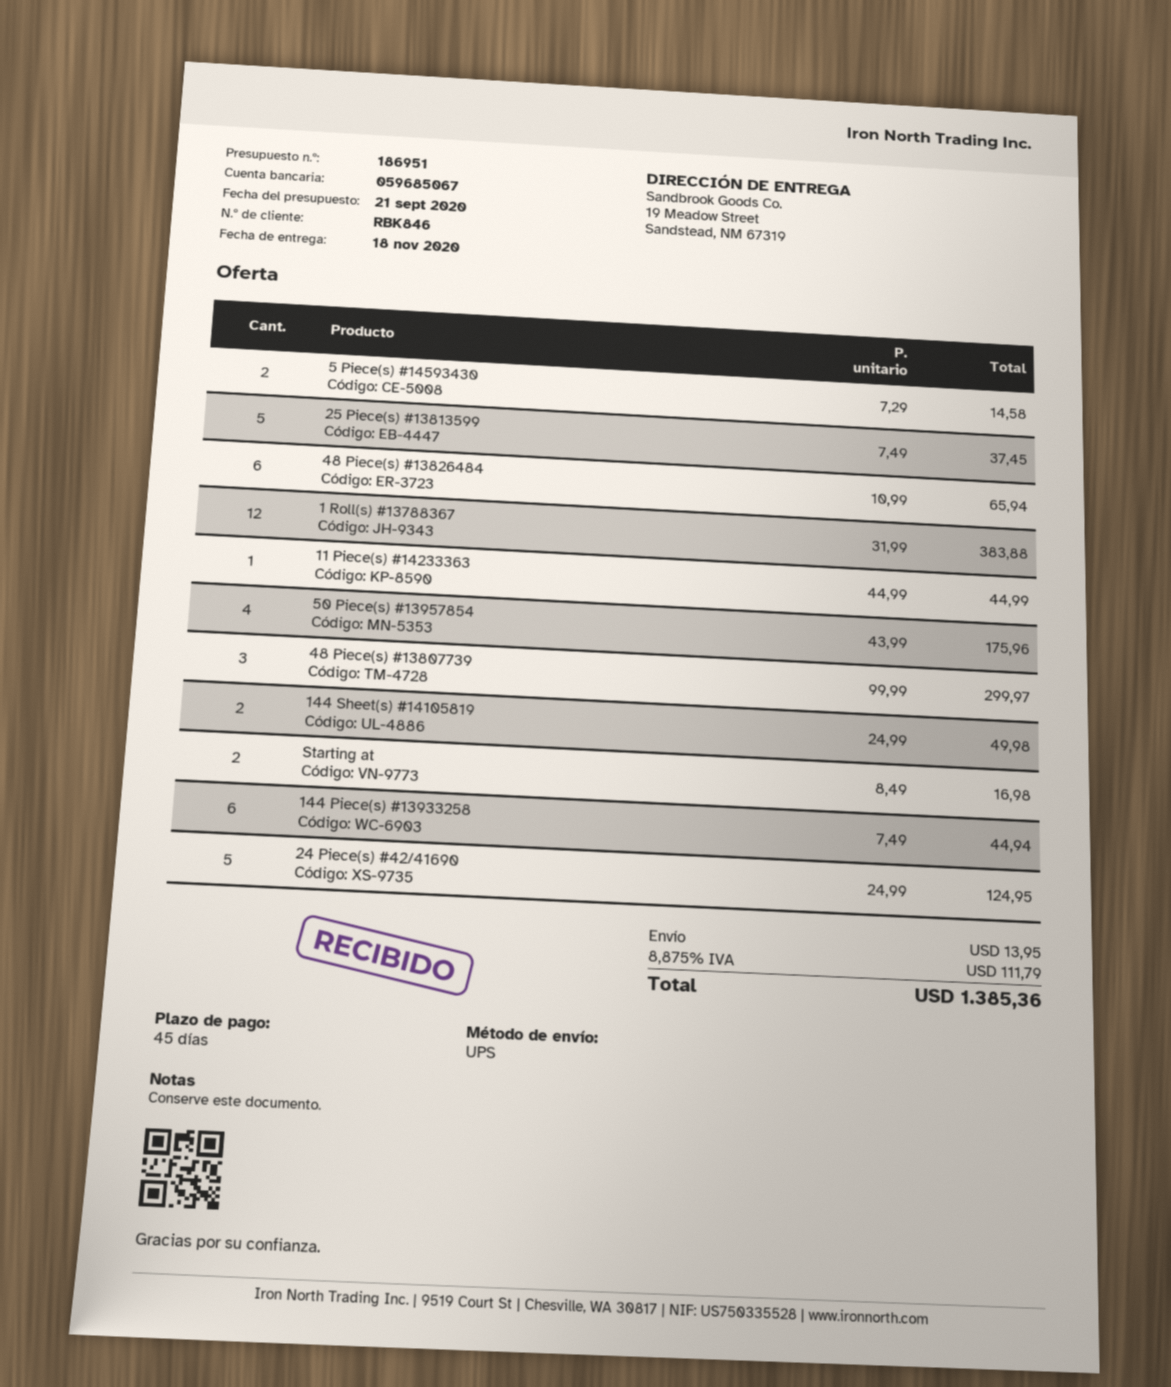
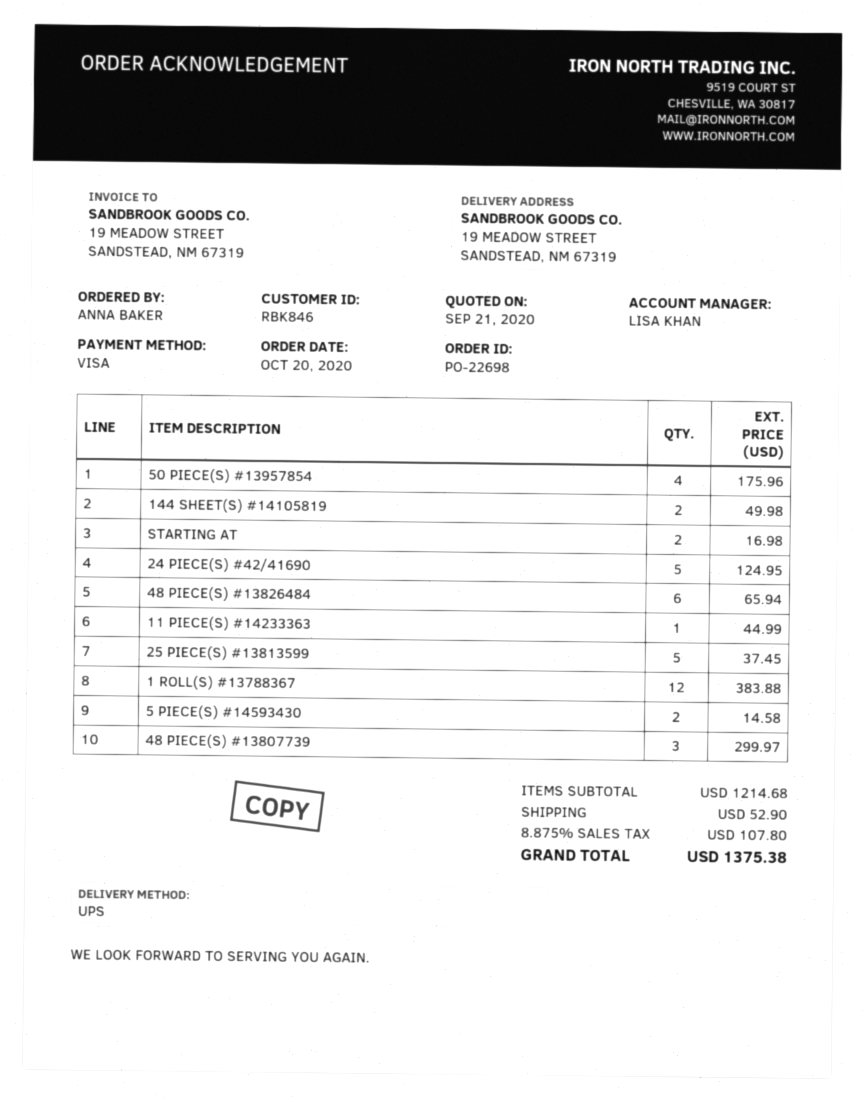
144 Piece(s) #13933258: 6 for 44.94 -> none
shipping: 13.95 -> 52.90
tax: 8.875% = 111.79 -> 8.875% = 107.80
total: 1385.36 -> 1375.38

